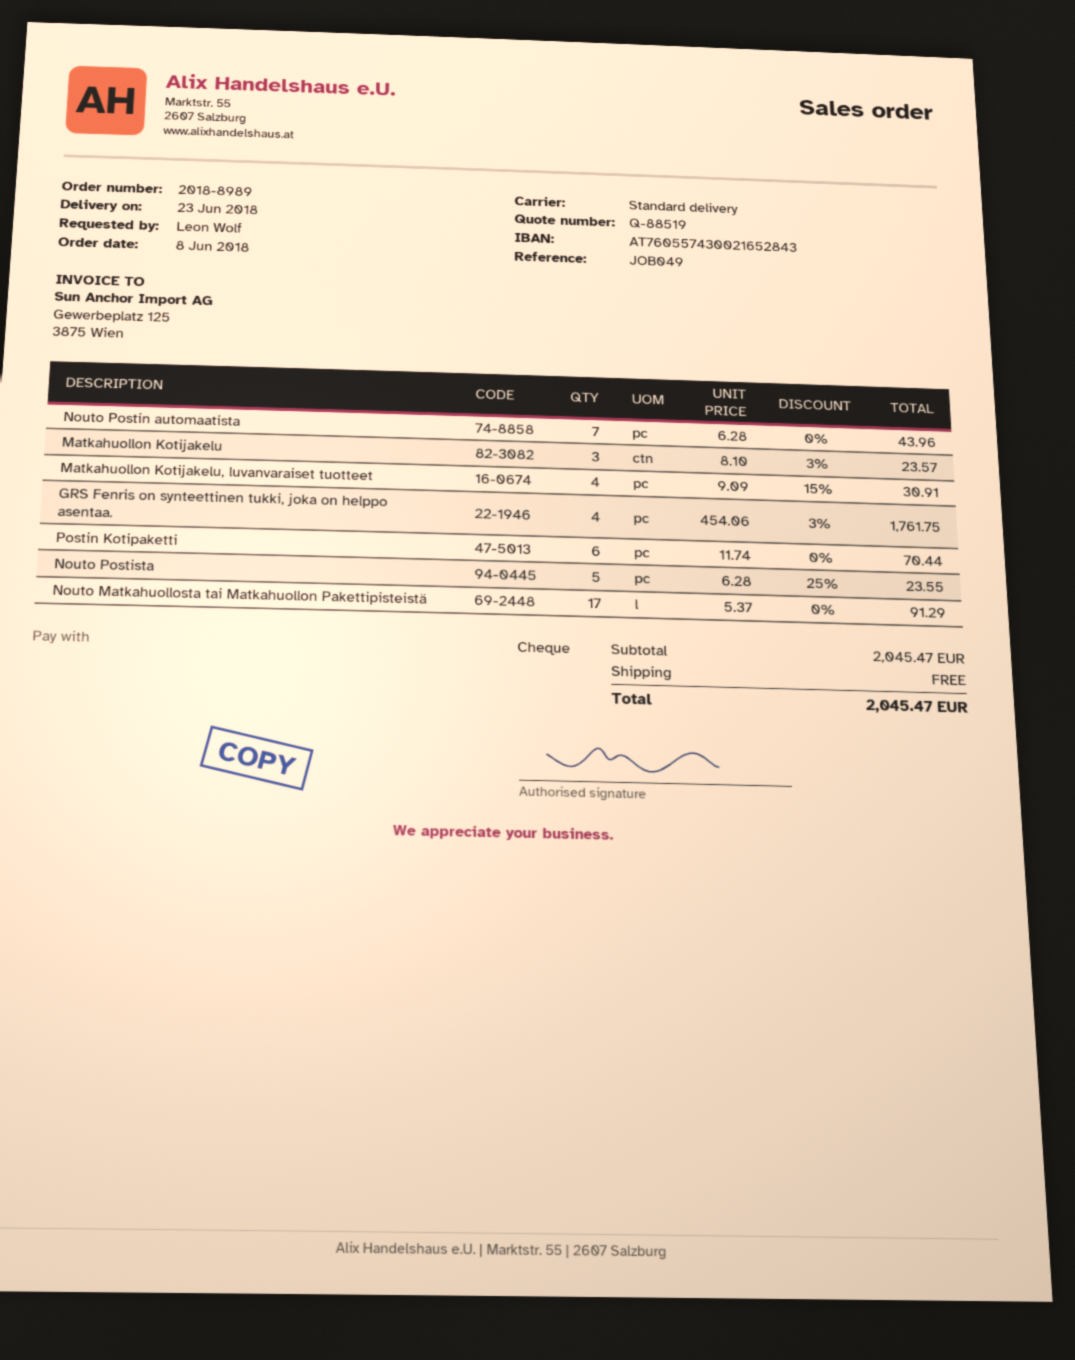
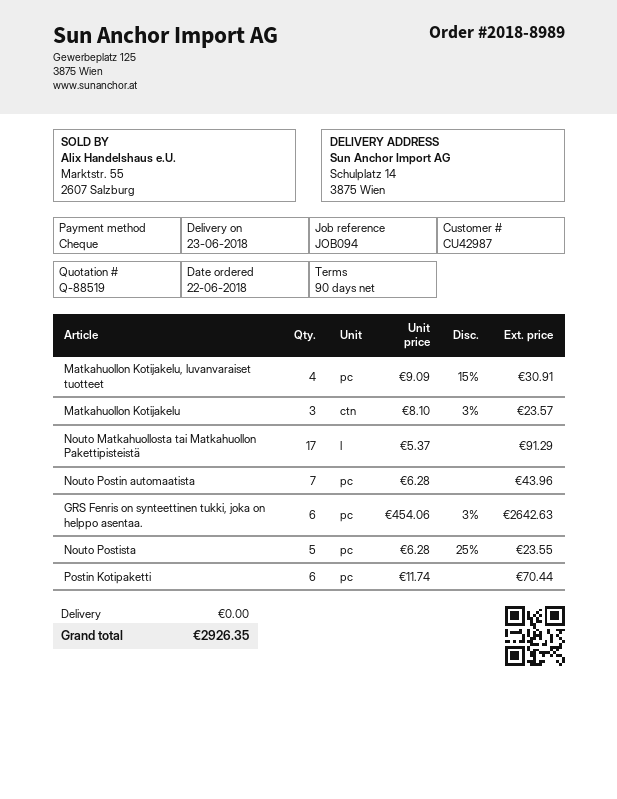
order date: 2018-06-08 -> 2018-06-22
reference: JOB049 -> JOB094
GRS Fenris on synteettinen tukki, joka on helppo asentaa.: 4 x 454.06 - 3% = 1761.75 -> 6 x 454.06 - 3% = 2642.63
total: 2045.47 -> 2926.35

